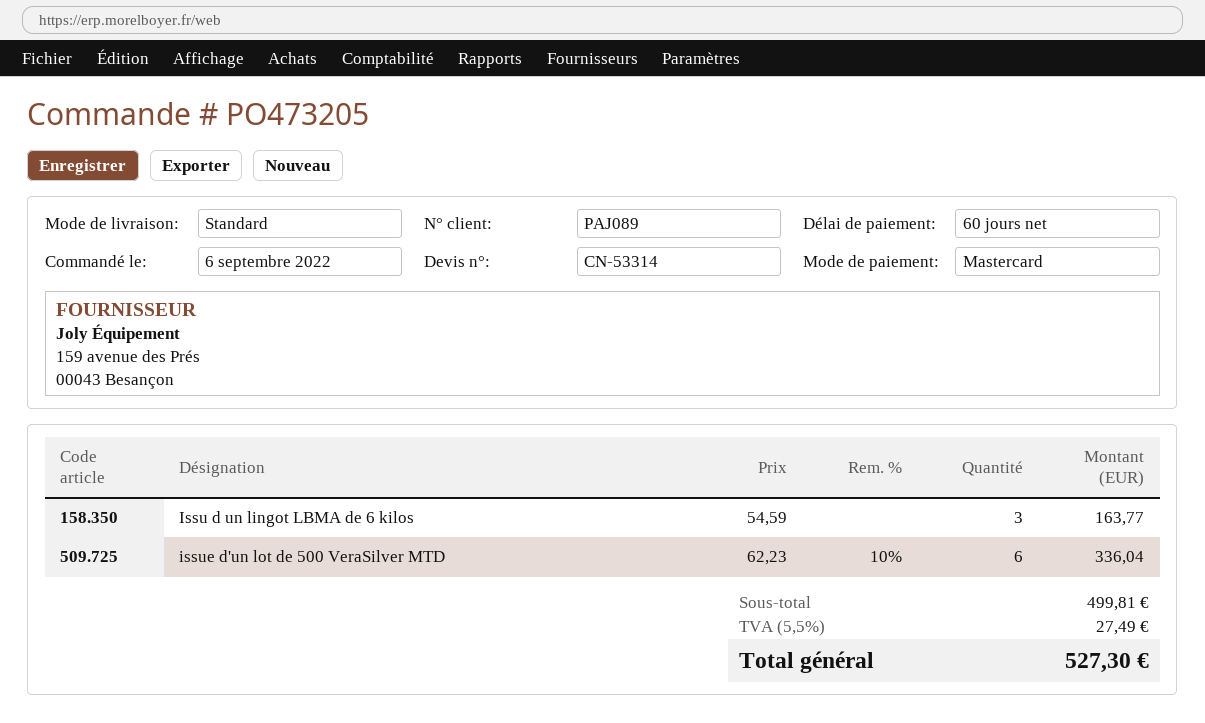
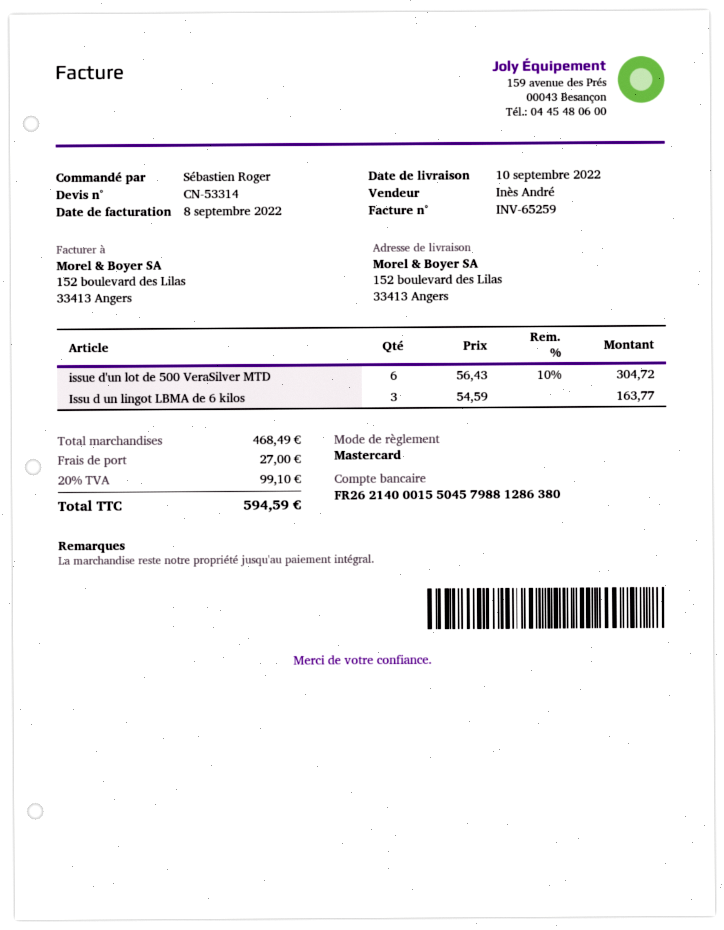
issue d'un lot de 500 VeraSilver MTD: 6 x 62.23 - 10% = 336.04 -> 6 x 56.43 - 10% = 304.72
subtotal: 499.81 -> 468.49
shipping: none -> 27.00
tax: 5.5% = 27.49 -> 20% = 99.10
total: 527.30 -> 594.59

